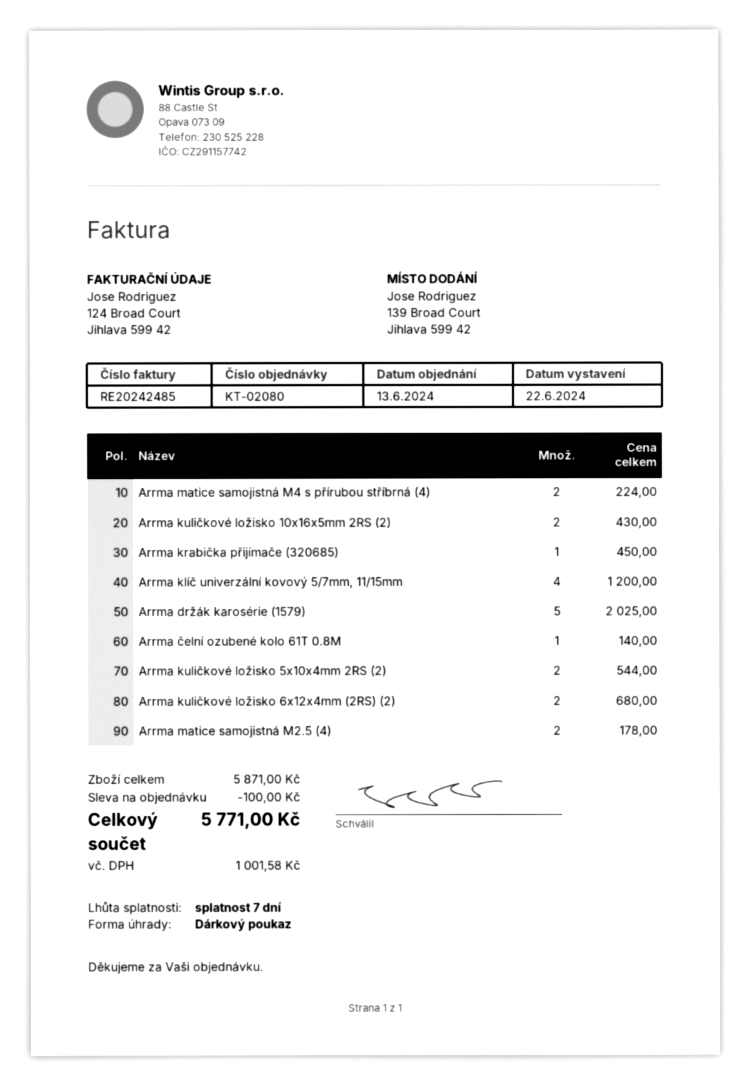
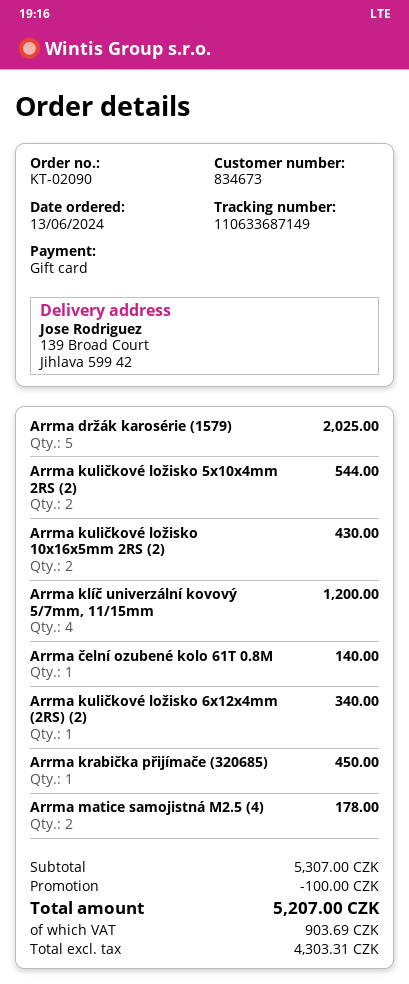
order number: KT-02080 -> KT-02090
Arrma matice samojistná M4 s přírubou stříbrná (4): 2 for 224.00 -> none
Arrma kuličkové ložisko 6x12x4mm (2RS) (2): 2 for 680.00 -> 1 for 340.00
subtotal: 5871.00 -> 5307.00
tax: 1001.58 -> 903.69
total: 5771.00 -> 5207.00

